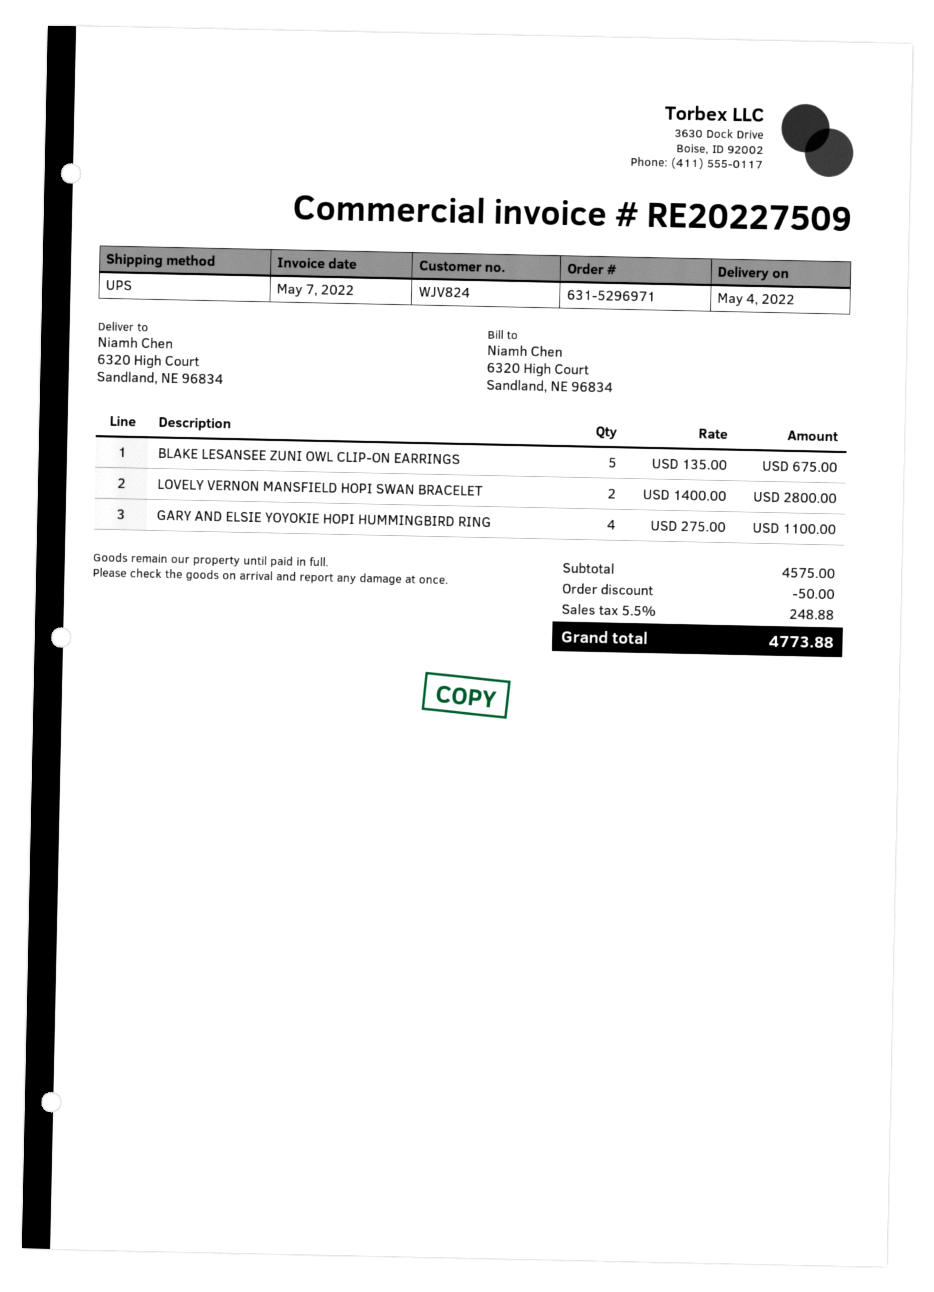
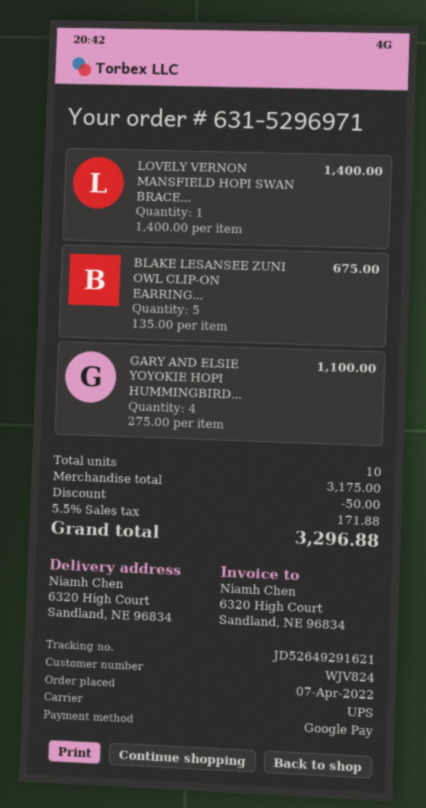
LOVELY VERNON MANSFIELD HOPI SWAN BRACELET: 2 x 1400.00 = 2800.00 -> 1 x 1400.00 = 1400.00
subtotal: 4575.00 -> 3175.00
tax: 5.5% = 248.88 -> 5.5% = 171.88
total: 4773.88 -> 3296.88

